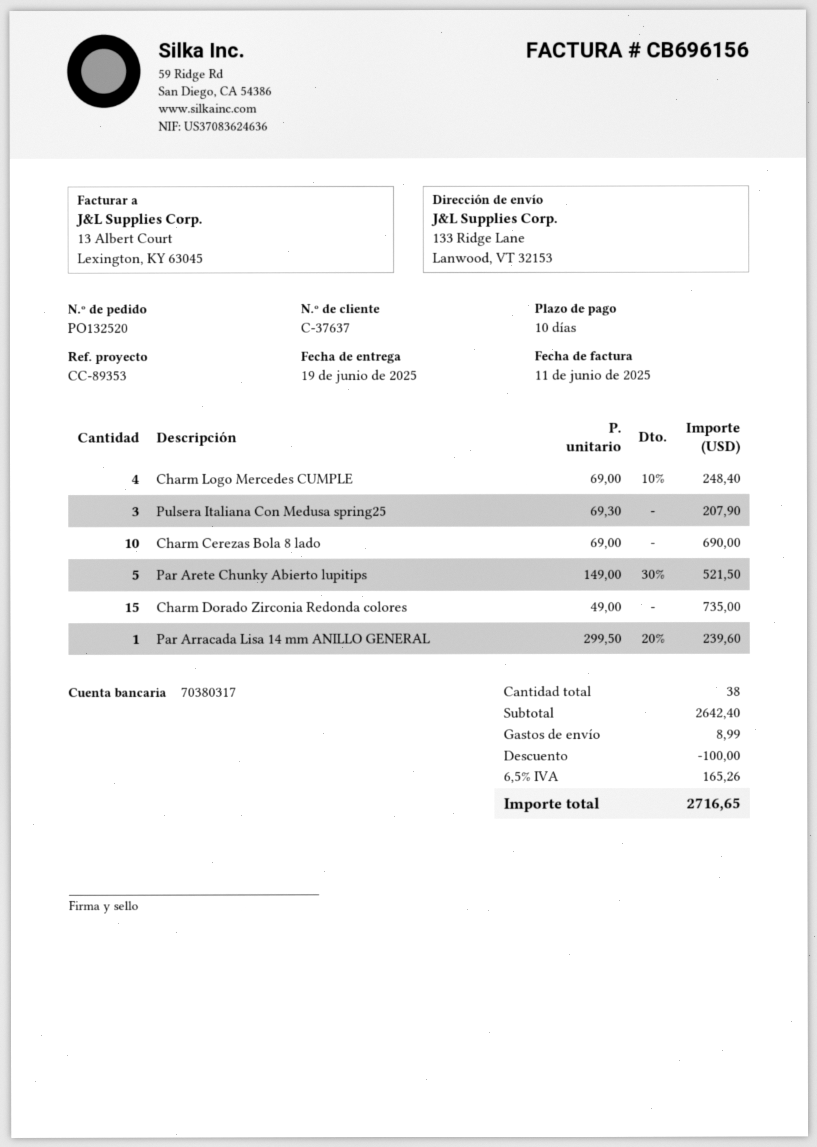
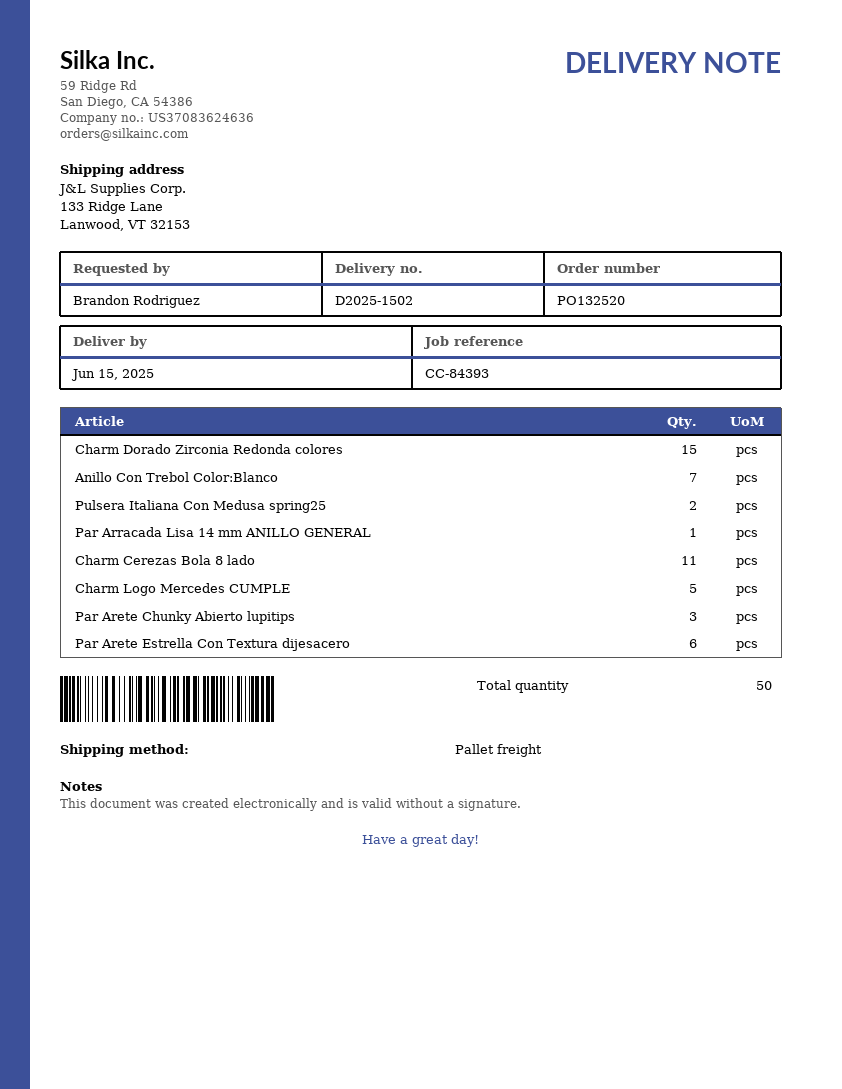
delivery date: 2025-06-19 -> 2025-06-15
reference: CC-89353 -> CC-84393
Charm Logo Mercedes CUMPLE: 4 -> 5
Pulsera Italiana Con Medusa spring25: 3 -> 2
Charm Cerezas Bola 8 lado: 10 -> 11
Par Arete Chunky Abierto lupitips: 5 -> 3
Anillo Con Trebol Color:Blanco: none -> 7
Par Arete Estrella Con Textura dijesacero: none -> 6
total quantity: 38 -> 50

